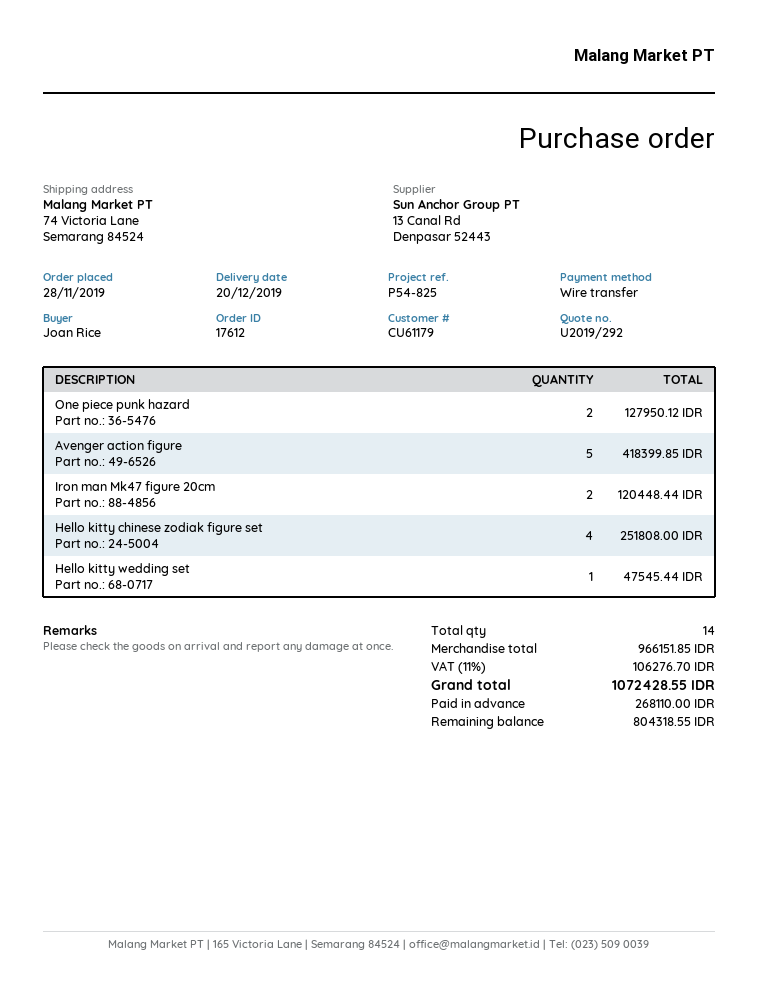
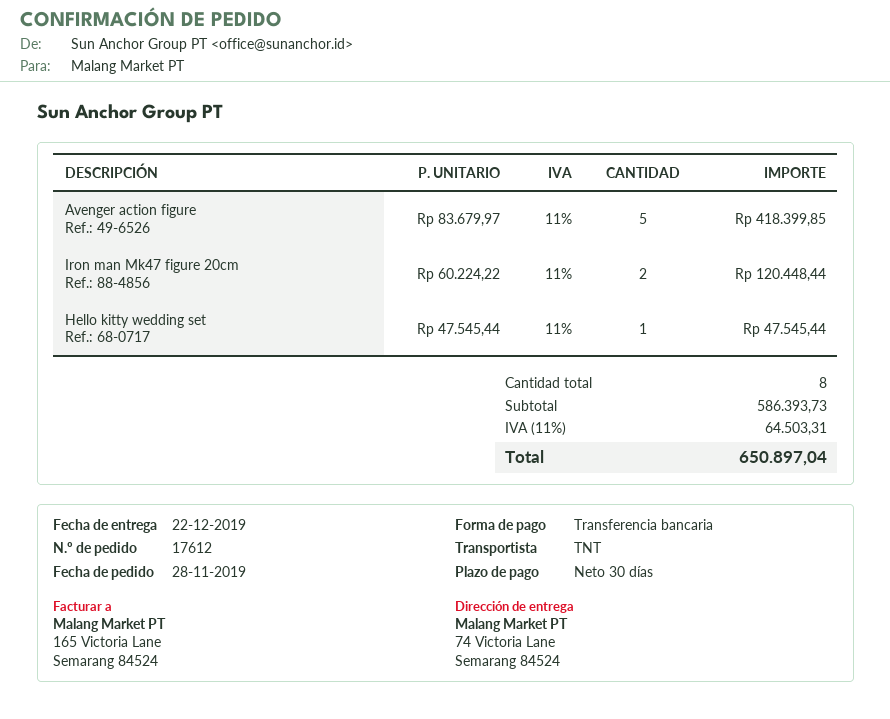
delivery date: 2019-12-20 -> 2019-12-22
One piece punk hazard: 2 for 127950.12 -> none
Hello kitty chinese zodiak figure set: 4 for 251808.00 -> none
total quantity: 14 -> 8
subtotal: 966151.85 -> 586393.73
tax: 11% = 106276.70 -> 11% = 64503.31
total: 1072428.55 -> 650897.04

